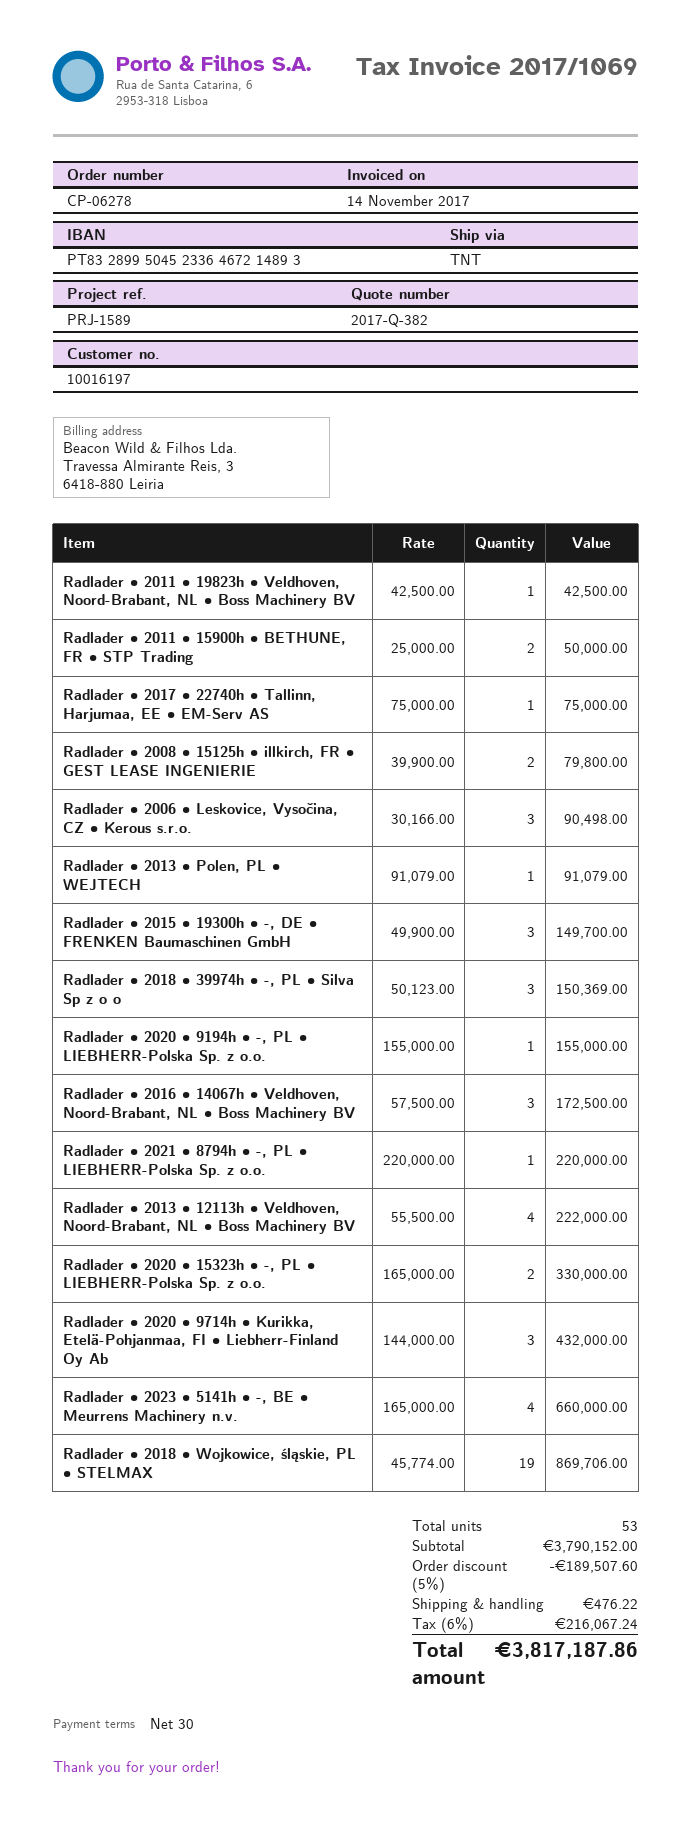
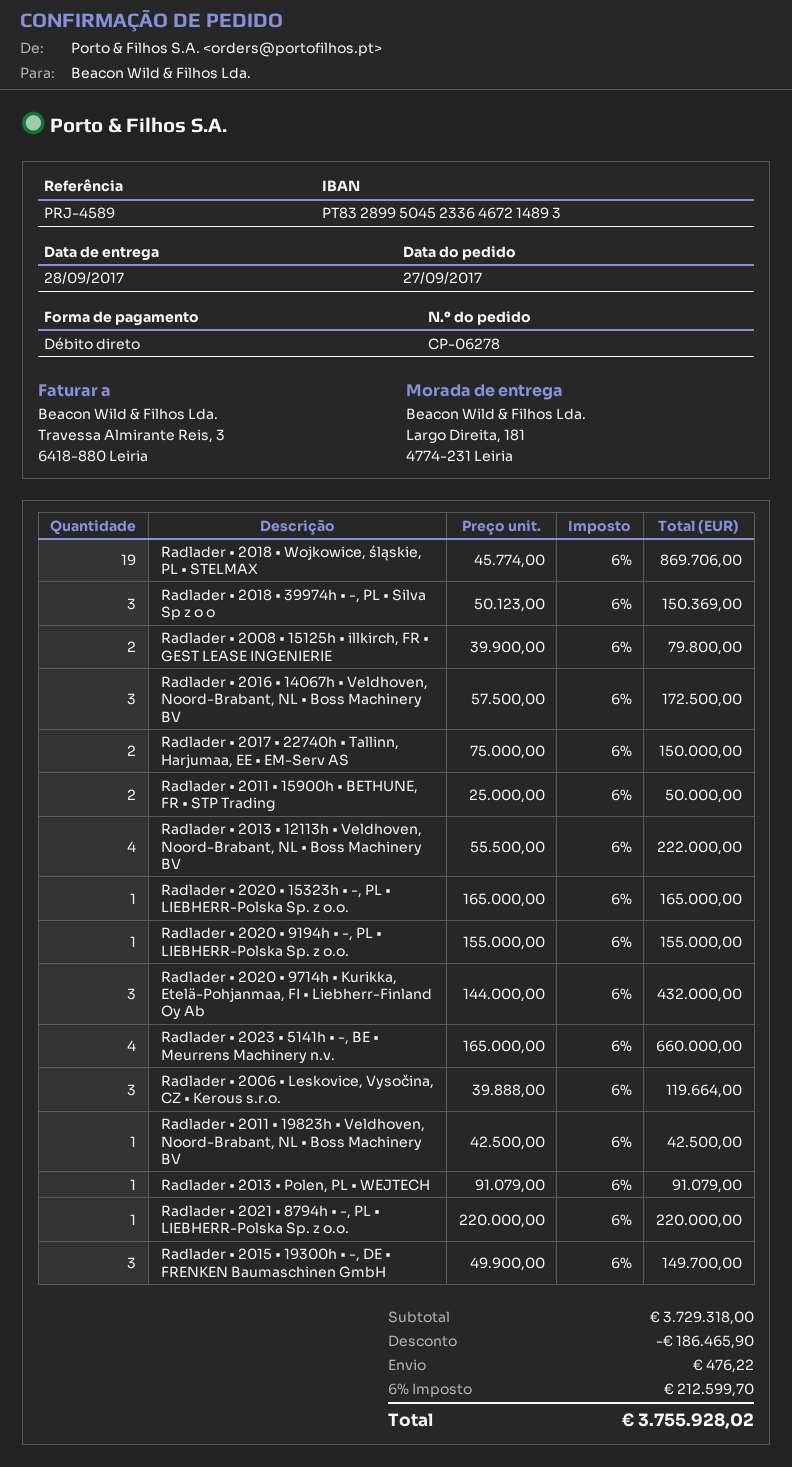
reference: PRJ-1589 -> PRJ-4589
Radlader • 2017 • 22740h • Tallinn, Harjumaa, EE • EM-Serv AS: 1 x 75000.00 = 75000.00 -> 2 x 75000.00 = 150000.00
Radlader • 2006 • Leskovice, Vysočina, CZ • Kerous s.r.o.: 3 x 30166.00 = 90498.00 -> 3 x 39888.00 = 119664.00
Radlader • 2020 • 15323h • -, PL • LIEBHERR-Polska Sp. z o.o.: 2 x 165000.00 = 330000.00 -> 1 x 165000.00 = 165000.00
subtotal: 3790152.00 -> 3729318.00
discount: 189507.60 -> 186465.90
tax: 6% = 216067.24 -> 6% = 212599.70
total: 3817187.86 -> 3755928.02

